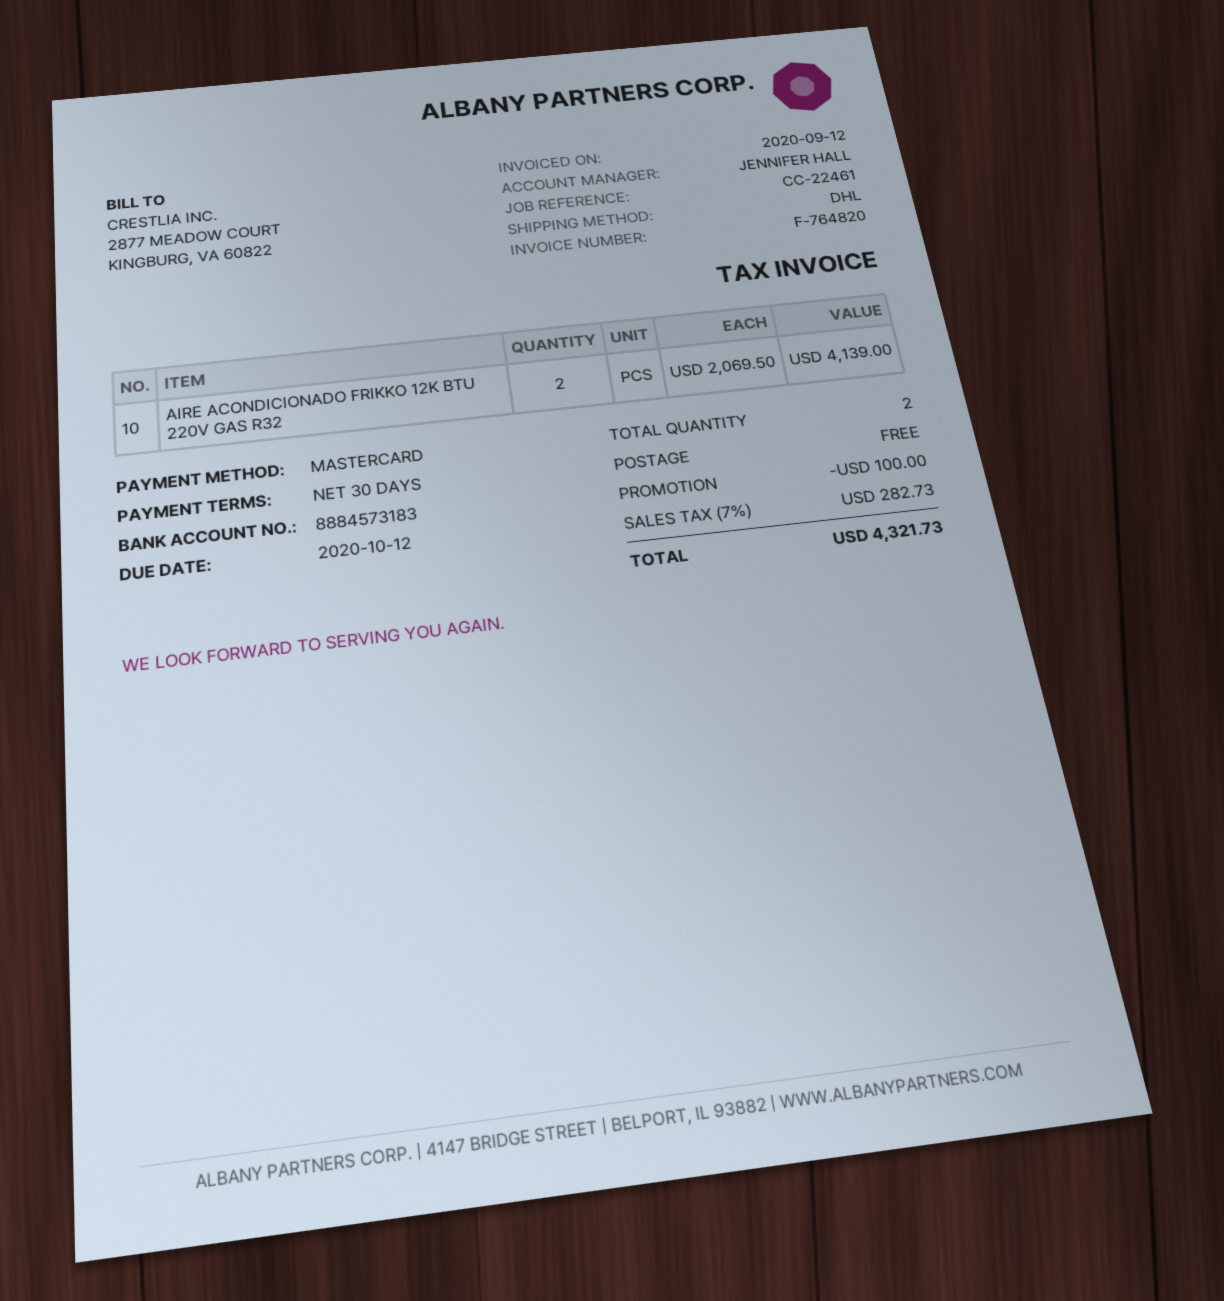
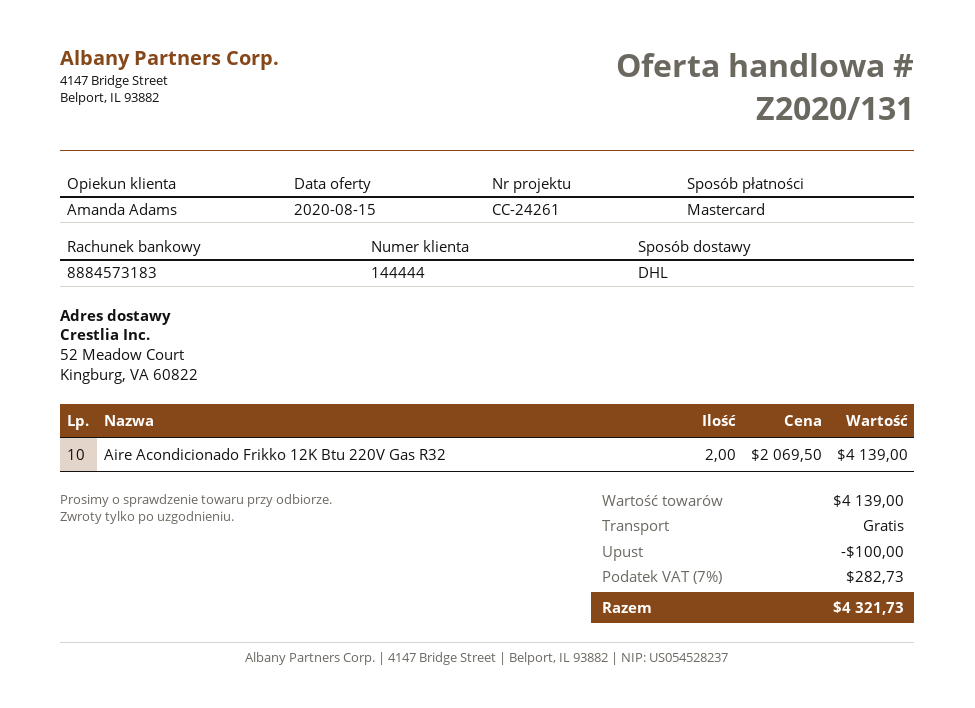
reference: CC-22461 -> CC-24261
sales rep: JENNIFER HALL -> Amanda Adams

